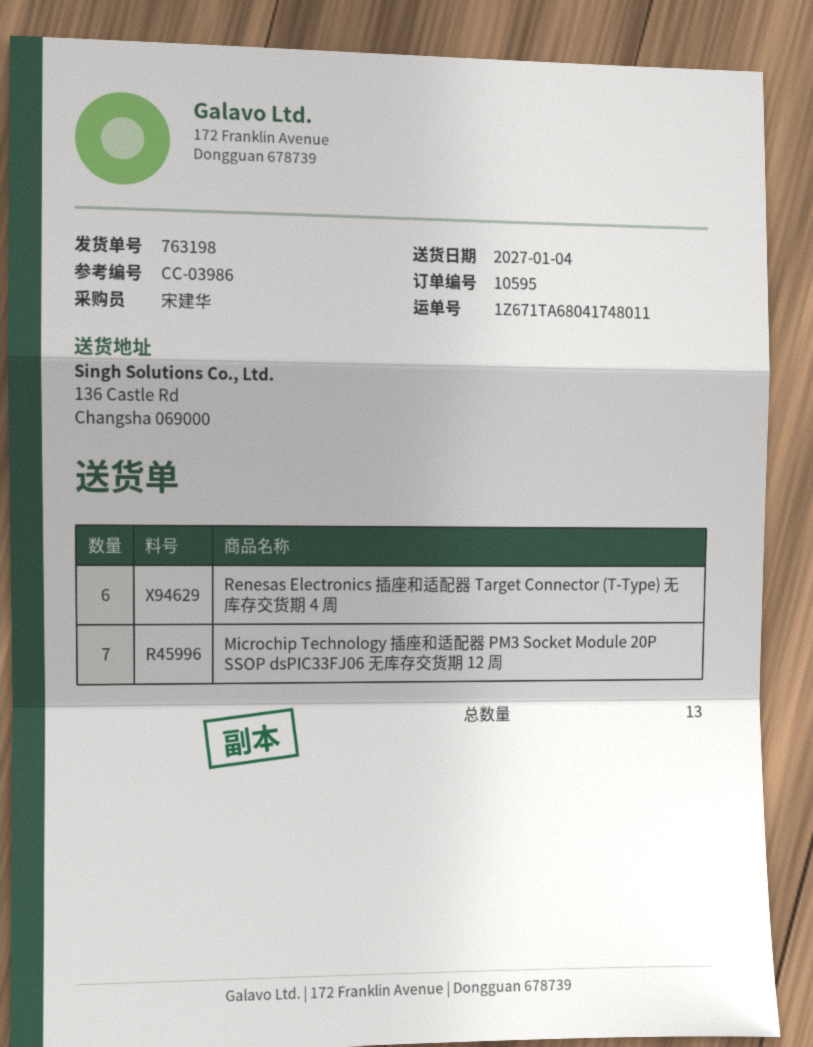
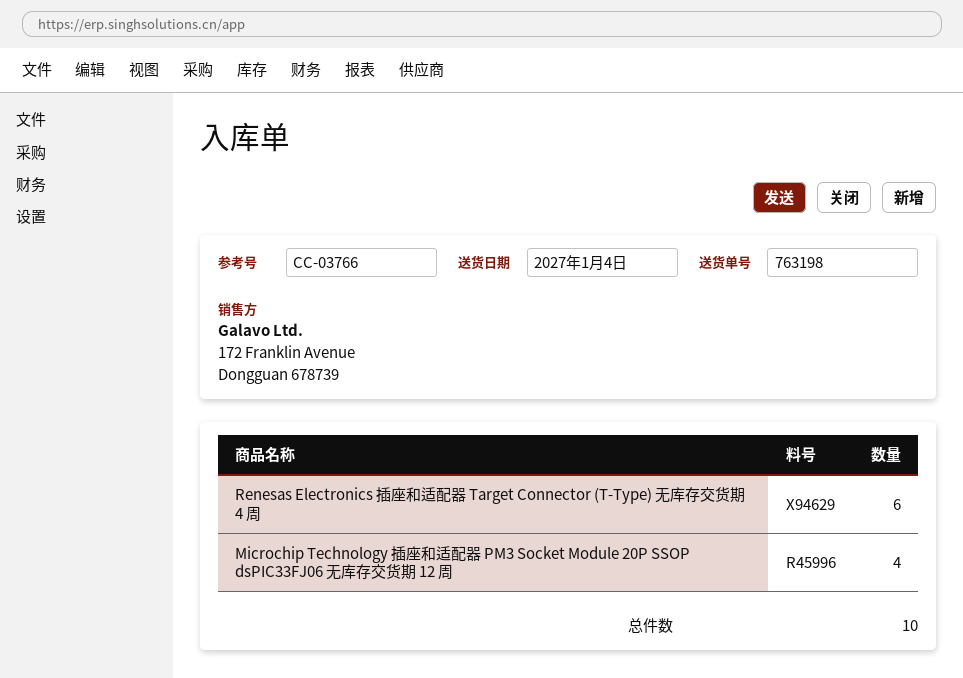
reference: CC-03986 -> CC-03766
Microchip Technology 插座和适配器 PM3 Socket Module 20P SSOP dsPIC33FJ06 无库存交货期 12 周: 7 -> 4
total quantity: 13 -> 10

